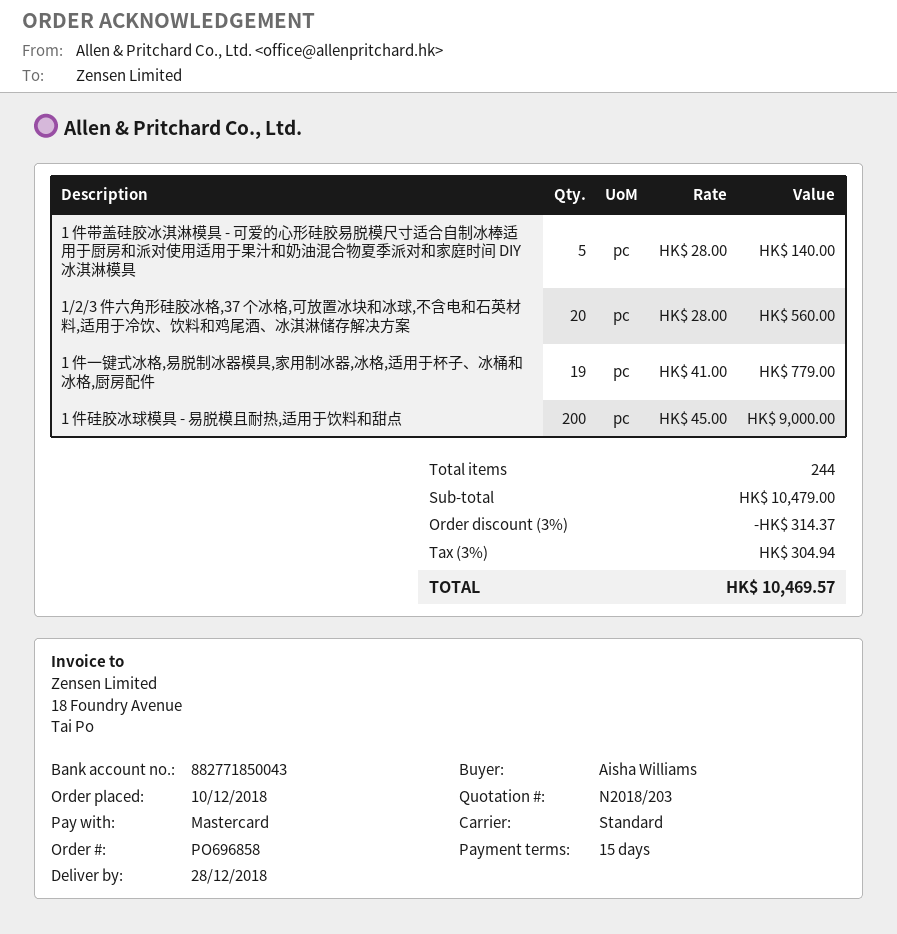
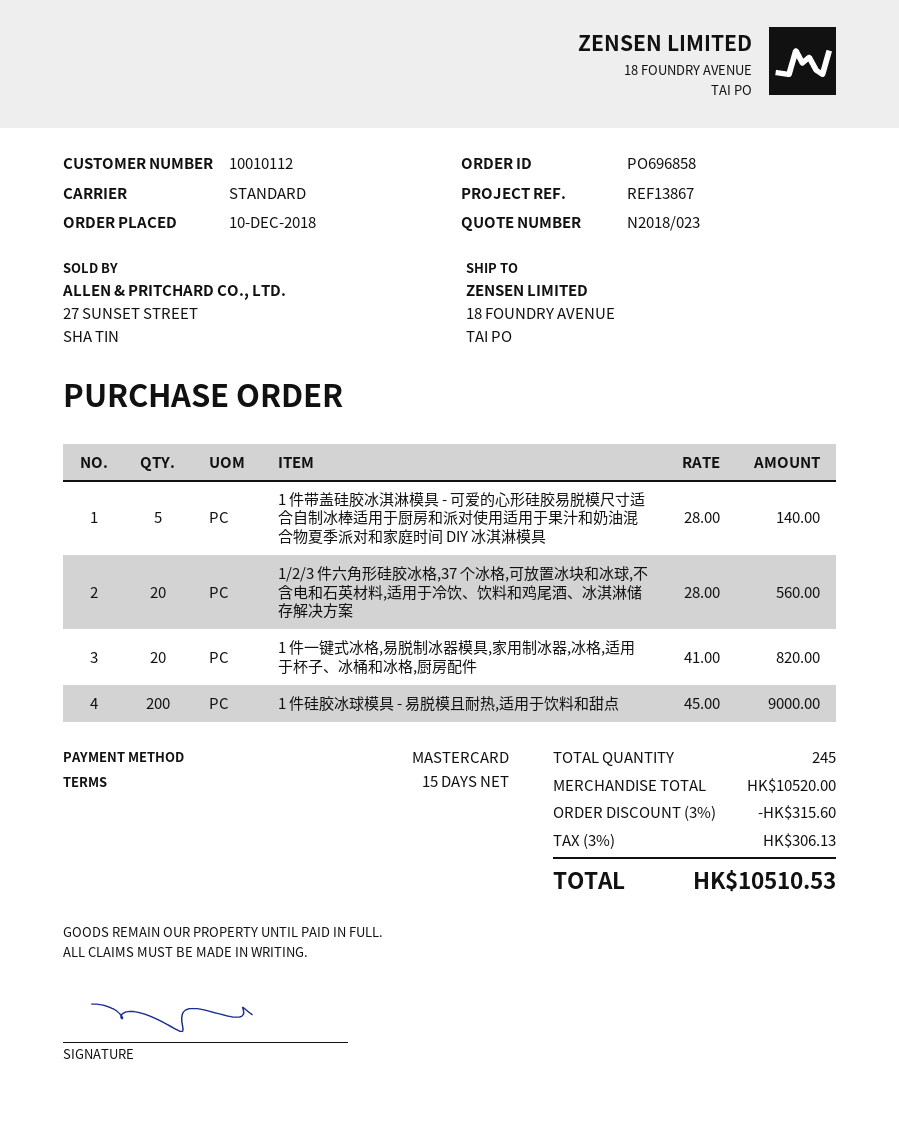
quote number: N2018/203 -> N2018/023
1 件一键式冰格,易脱制冰器模具,家用制冰器,冰格,适用于杯子、冰桶和冰格,厨房配件: 19 x 41.00 = 779.00 -> 20 x 41.00 = 820.00
total quantity: 244 -> 245
subtotal: 10479.00 -> 10520.00
discount: 3% = 314.37 -> 3% = 315.60
tax: 3% = 304.94 -> 3% = 306.13
total: 10469.57 -> 10510.53

